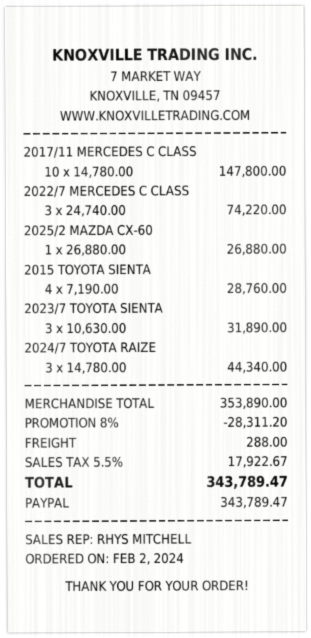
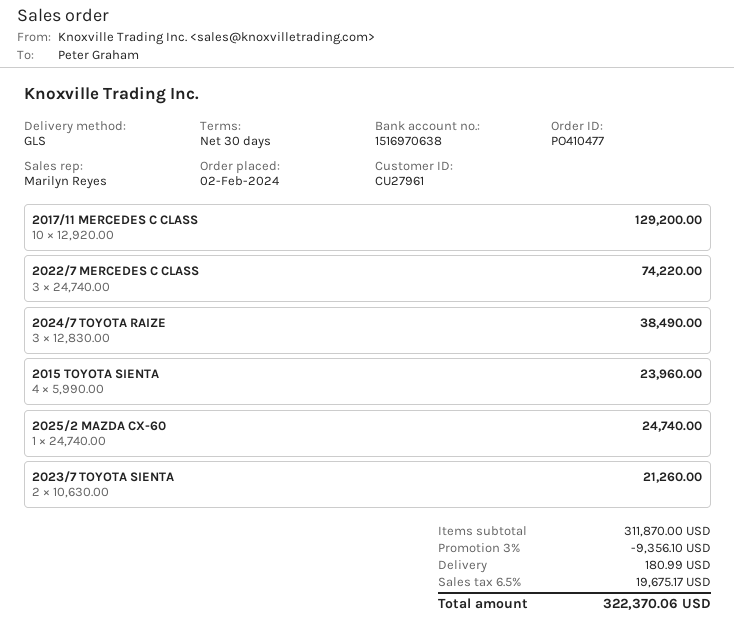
sales rep: RHYS MITCHELL -> Marilyn Reyes
2017/11 MERCEDES C CLASS: 10 x 14780.00 = 147800.00 -> 10 x 12920.00 = 129200.00
2025/2 MAZDA CX-60: 1 x 26880.00 = 26880.00 -> 1 x 24740.00 = 24740.00
2015 TOYOTA SIENTA: 4 x 7190.00 = 28760.00 -> 4 x 5990.00 = 23960.00
2023/7 TOYOTA SIENTA: 3 x 10630.00 = 31890.00 -> 2 x 10630.00 = 21260.00
2024/7 TOYOTA RAIZE: 3 x 14780.00 = 44340.00 -> 3 x 12830.00 = 38490.00
subtotal: 353890.00 -> 311870.00
discount: 8% = 28311.20 -> 3% = 9356.10
shipping: 288.00 -> 180.99
tax: 5.5% = 17922.67 -> 6.5% = 19675.17
total: 343789.47 -> 322370.06

